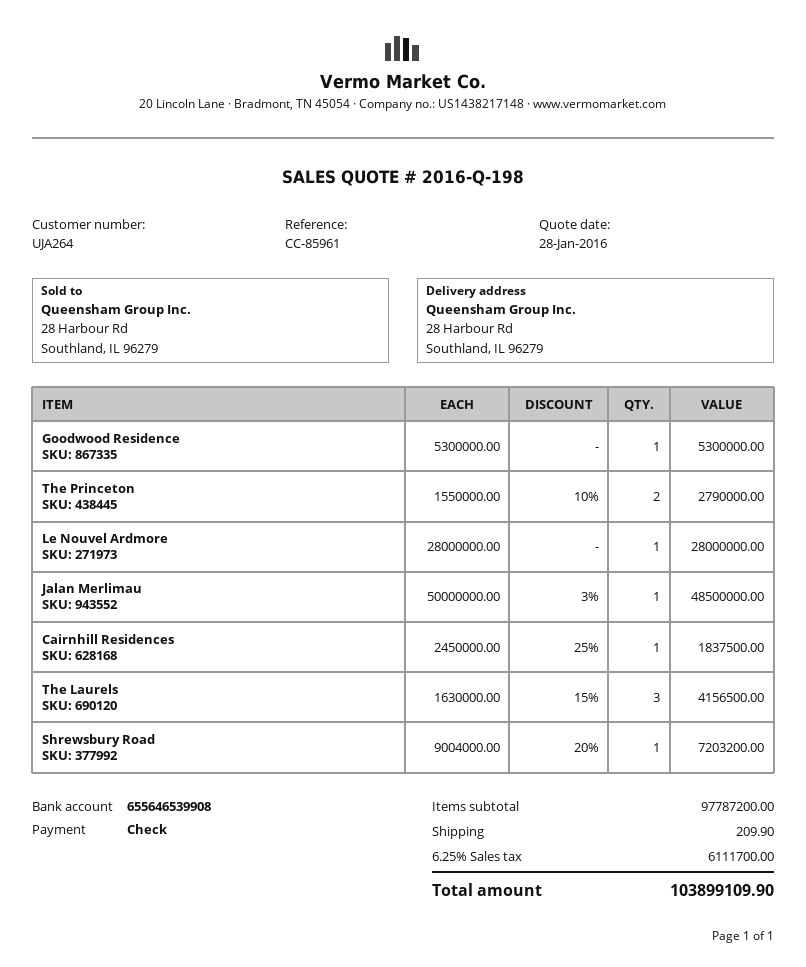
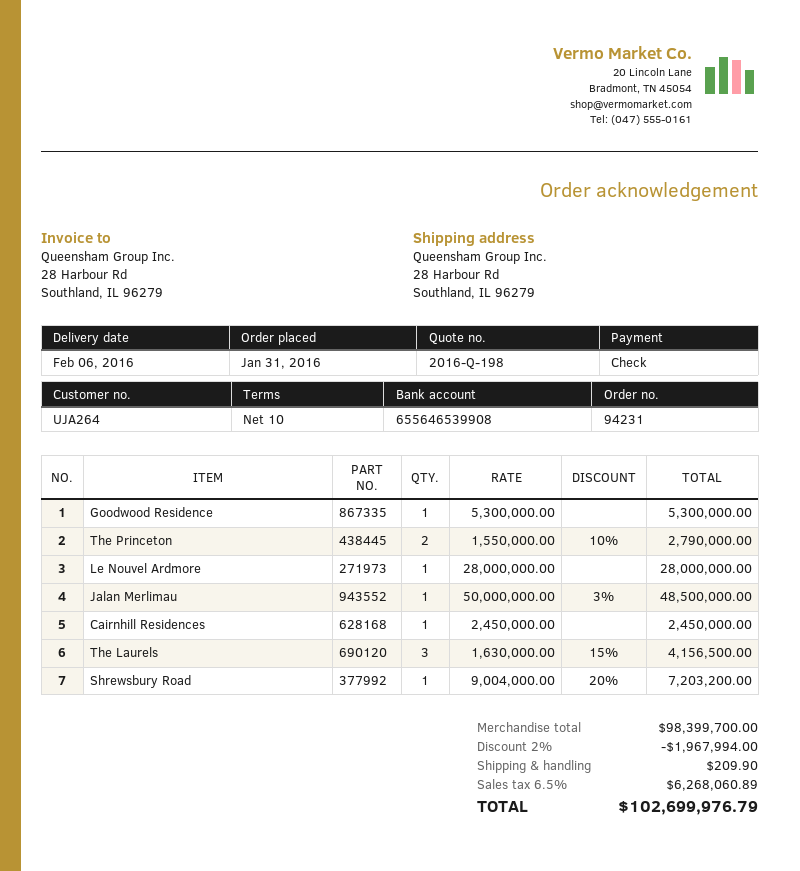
Cairnhill Residences: 1 x 2450000.00 - 25% = 1837500.00 -> 1 x 2450000.00 = 2450000.00
subtotal: 97787200.00 -> 98399700.00
discount: none -> 2% = 1967994.00
tax: 6.25% = 6111700.00 -> 6.5% = 6268060.89
total: 103899109.90 -> 102699976.79

